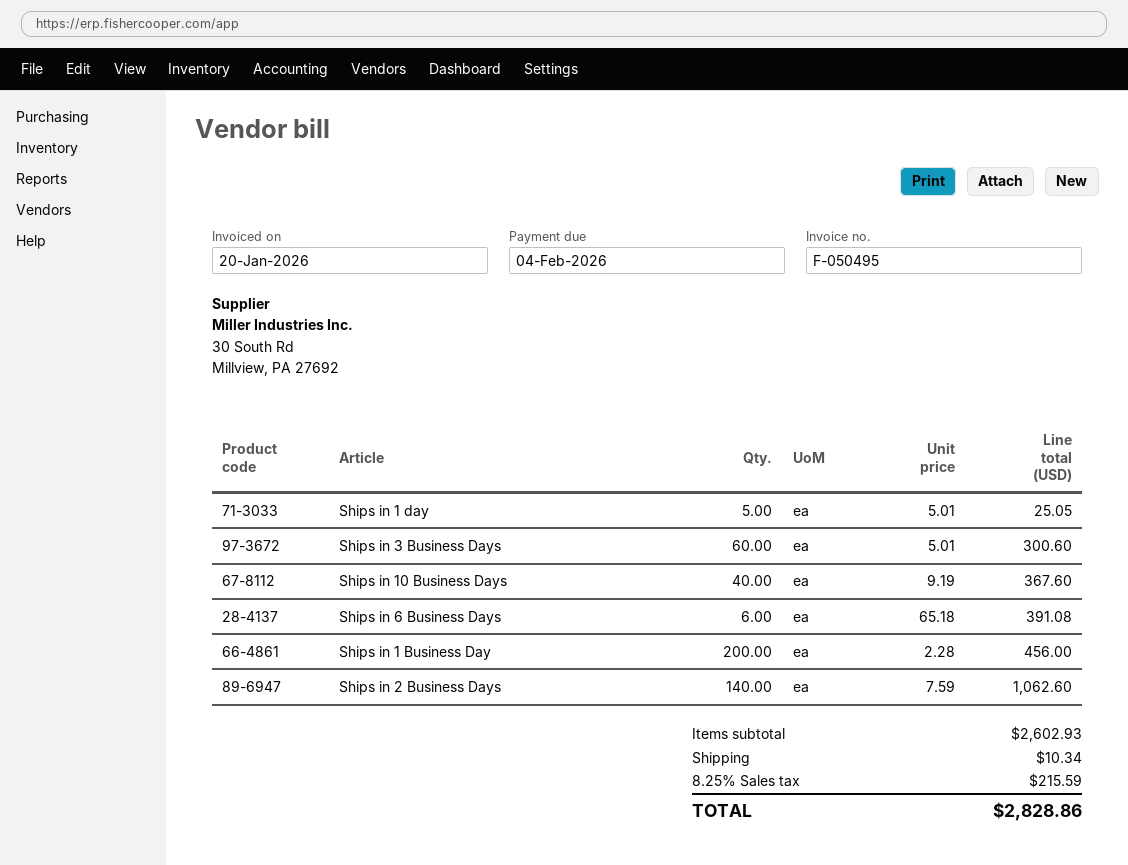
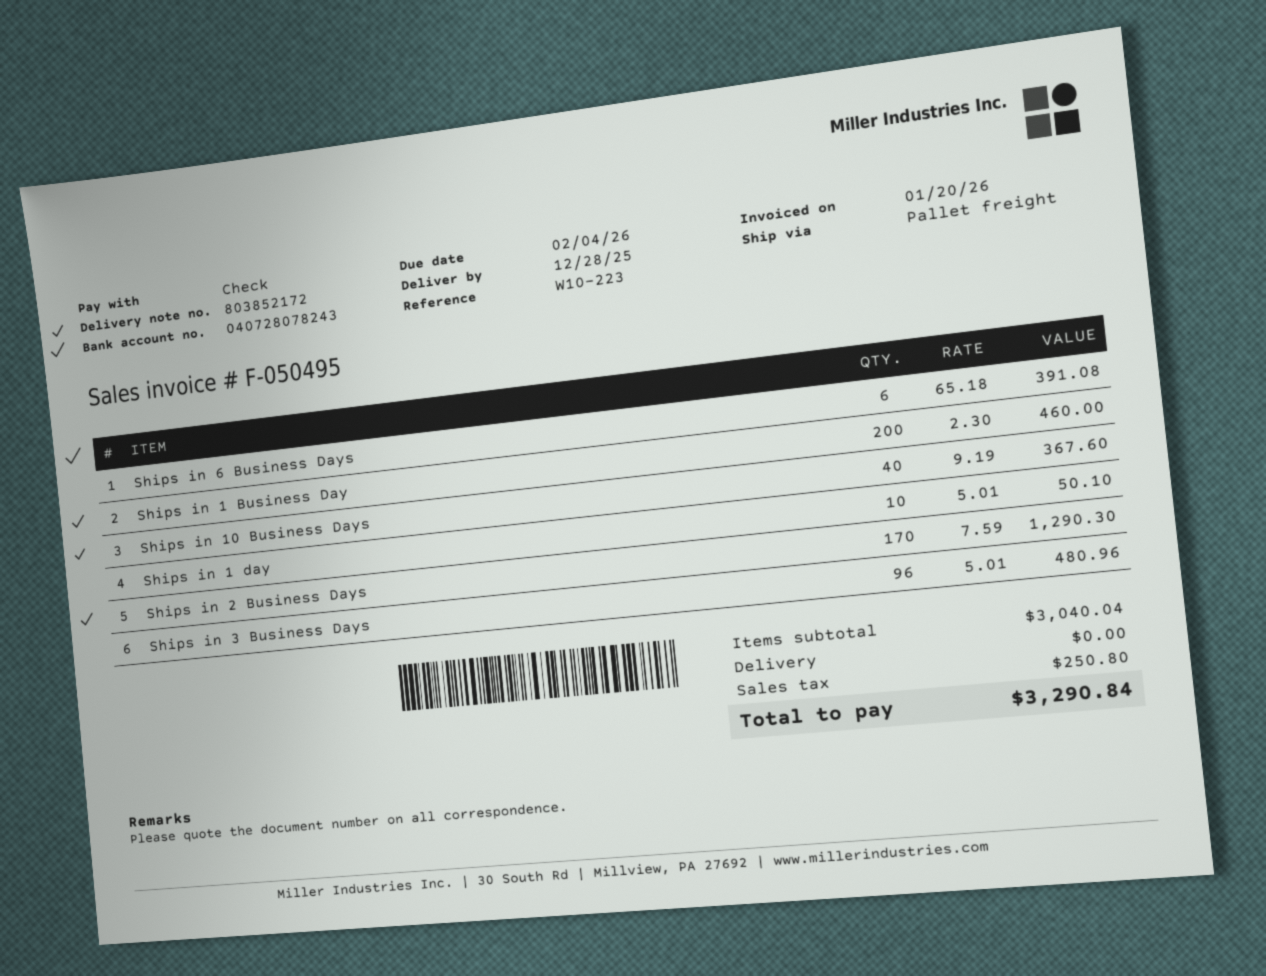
Ships in 1 day: 5 x 5.01 = 25.05 -> 10 x 5.01 = 50.10
Ships in 3 Business Days: 60 x 5.01 = 300.60 -> 96 x 5.01 = 480.96
Ships in 1 Business Day: 200 x 2.28 = 456.00 -> 200 x 2.30 = 460.00
Ships in 2 Business Days: 140 x 7.59 = 1062.60 -> 170 x 7.59 = 1290.30
subtotal: 2602.93 -> 3040.04
shipping: 10.34 -> 0.00
tax: 215.59 -> 250.80
total: 2828.86 -> 3290.84

